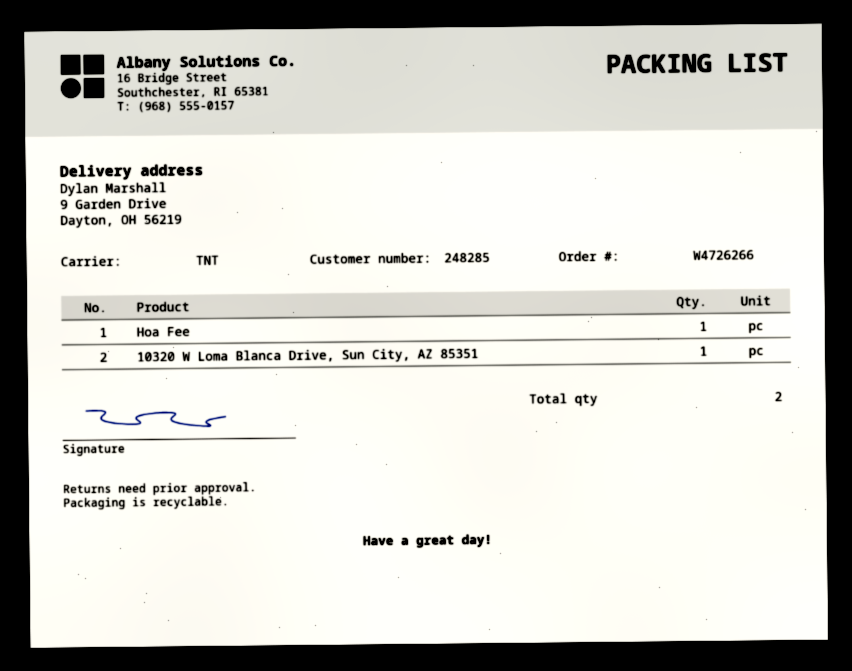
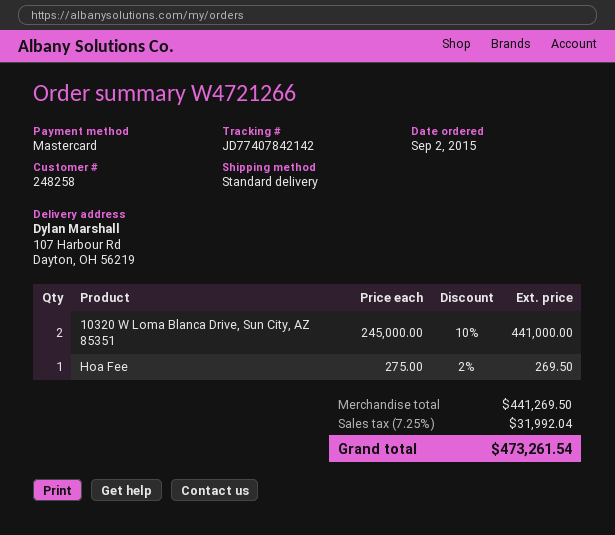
order number: W4726266 -> W4721266
customer number: 248285 -> 248258
shipping method: TNT -> standard
ship to: 9 Garden Drive, Dayton, OH 56219 -> 107 Harbour Rd, Dayton, OH 56219
10320 W Loma Blanca Drive, Sun City, AZ 85351: 1 -> 2

